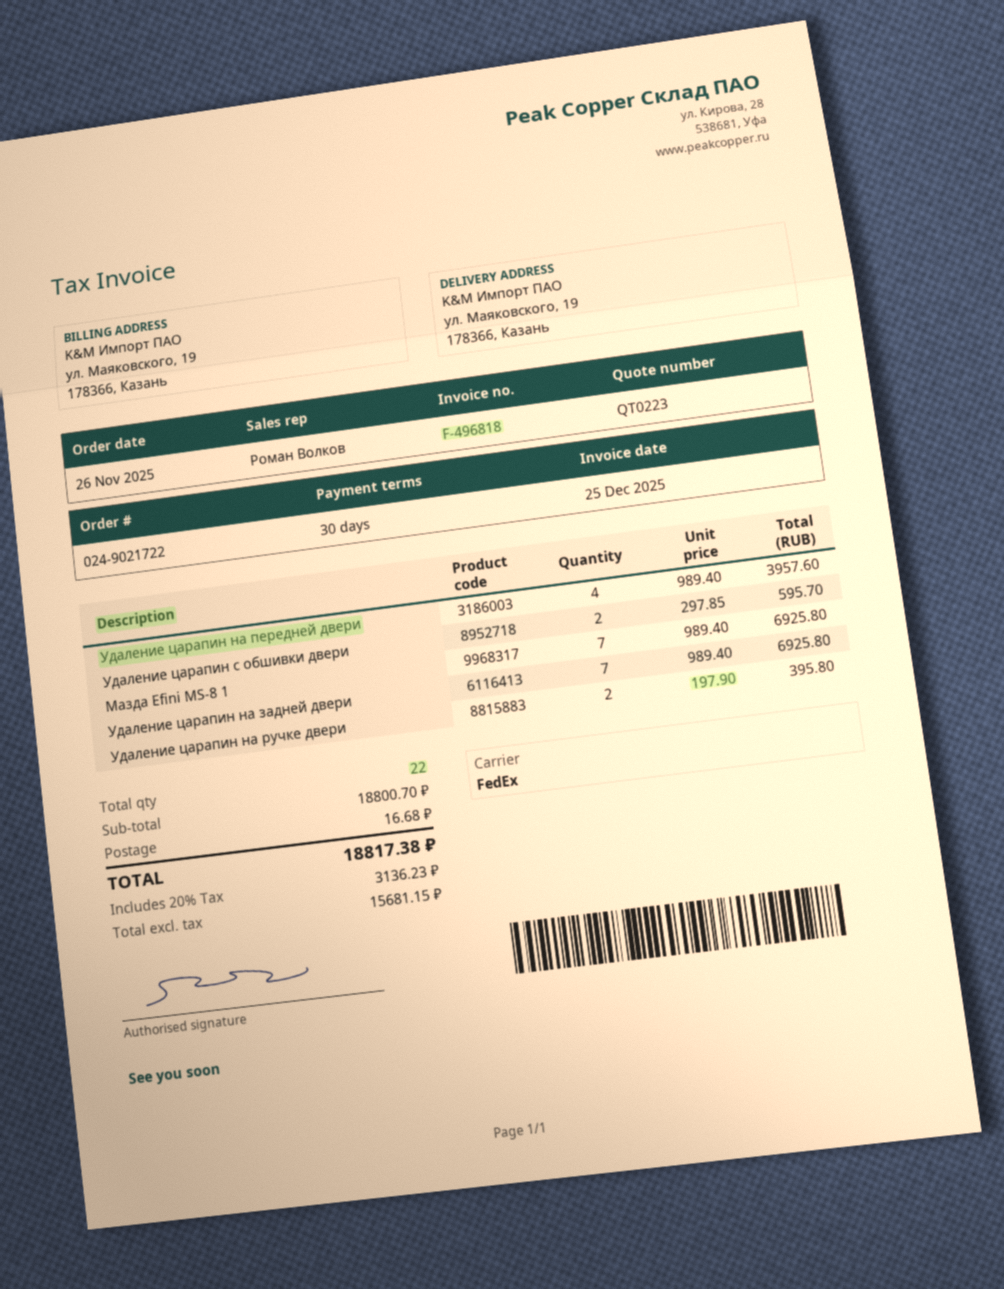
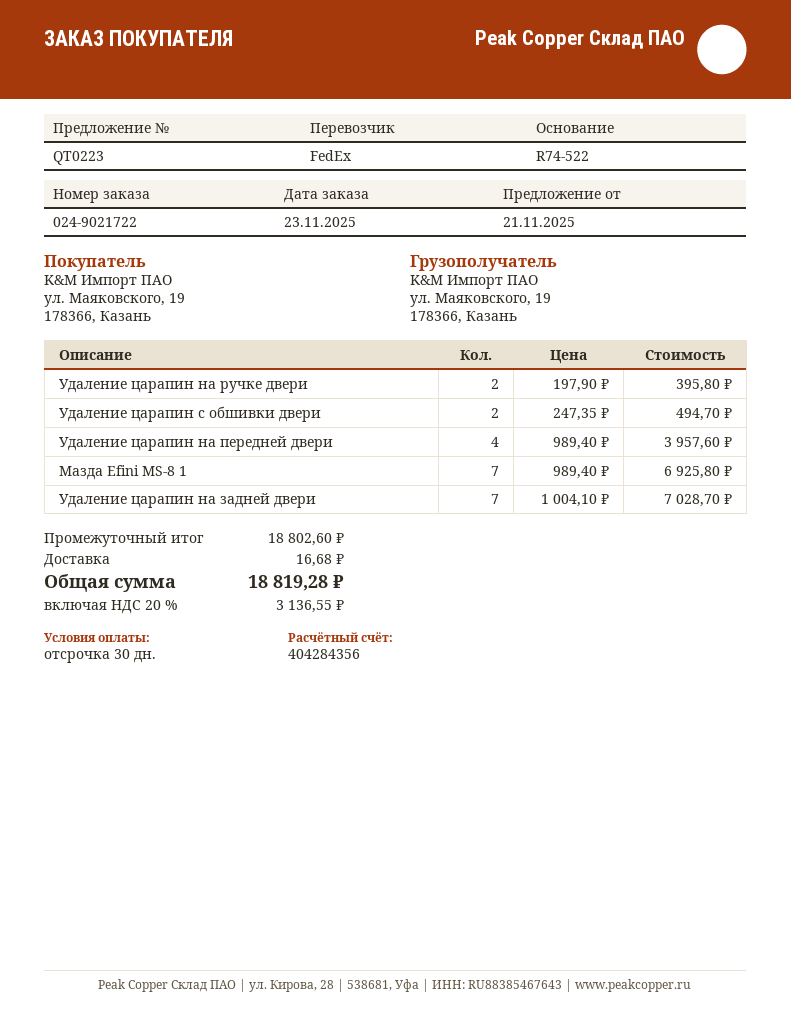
order date: 2025-11-26 -> 2025-11-23
Удаление царапин с обшивки двери: 2 x 297.85 = 595.70 -> 2 x 247.35 = 494.70
Удаление царапин на задней двери: 7 x 989.40 = 6925.80 -> 7 x 1004.10 = 7028.70
subtotal: 18800.70 -> 18802.60
tax: 20% = 3136.23 -> 20% = 3136.55
total: 18817.38 -> 18819.28

